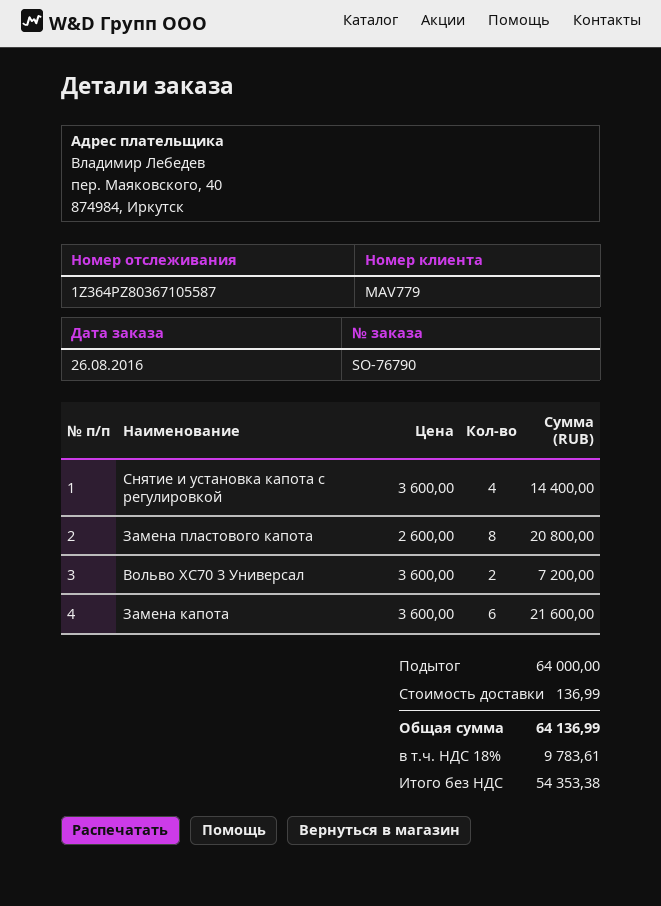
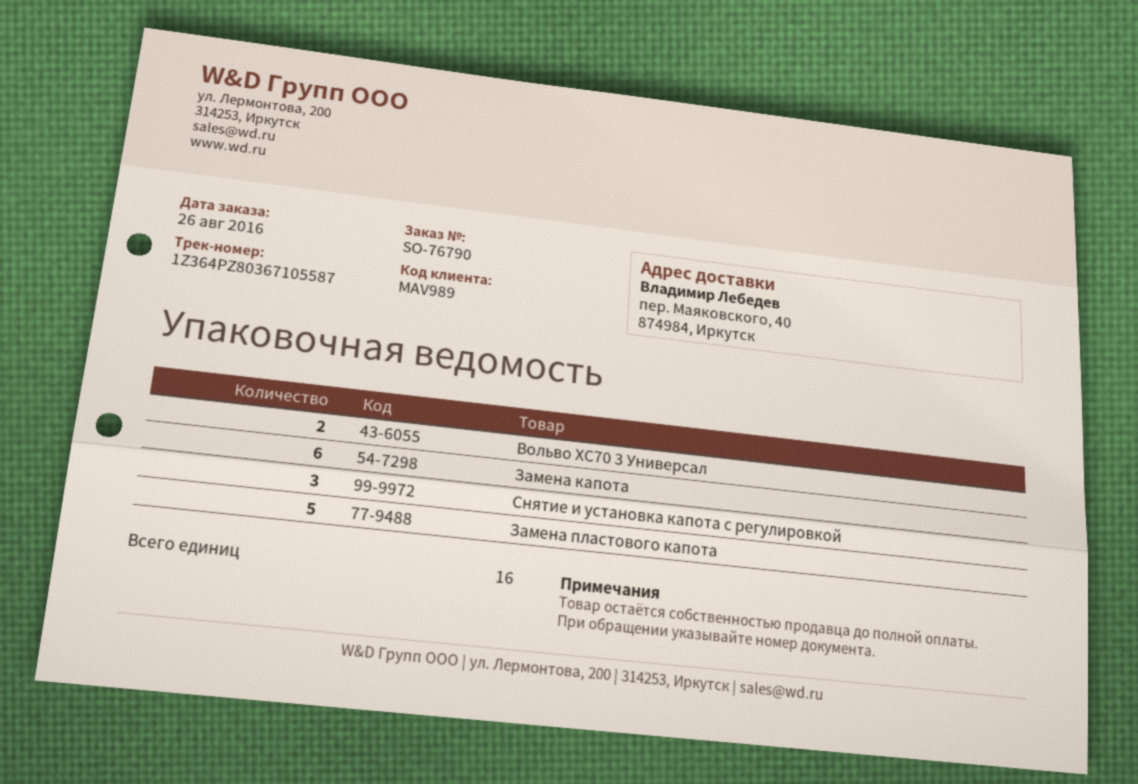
customer number: MAV779 -> MAV989
Снятие и установка капота с регулировкой: 4 -> 3
Замена пластового капота: 8 -> 5

